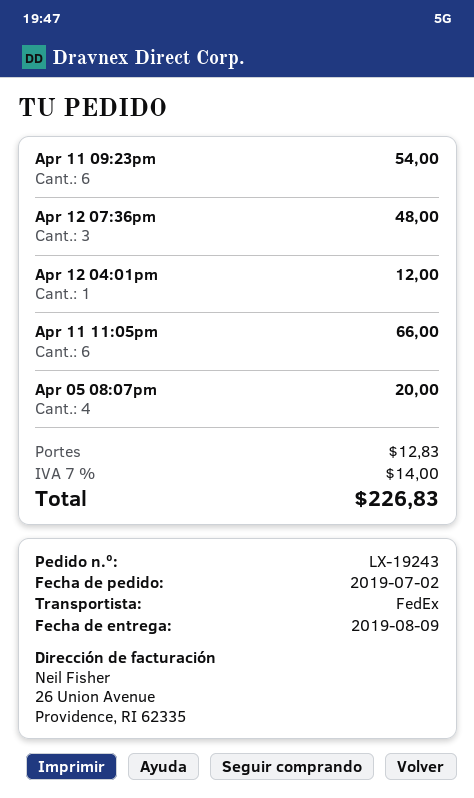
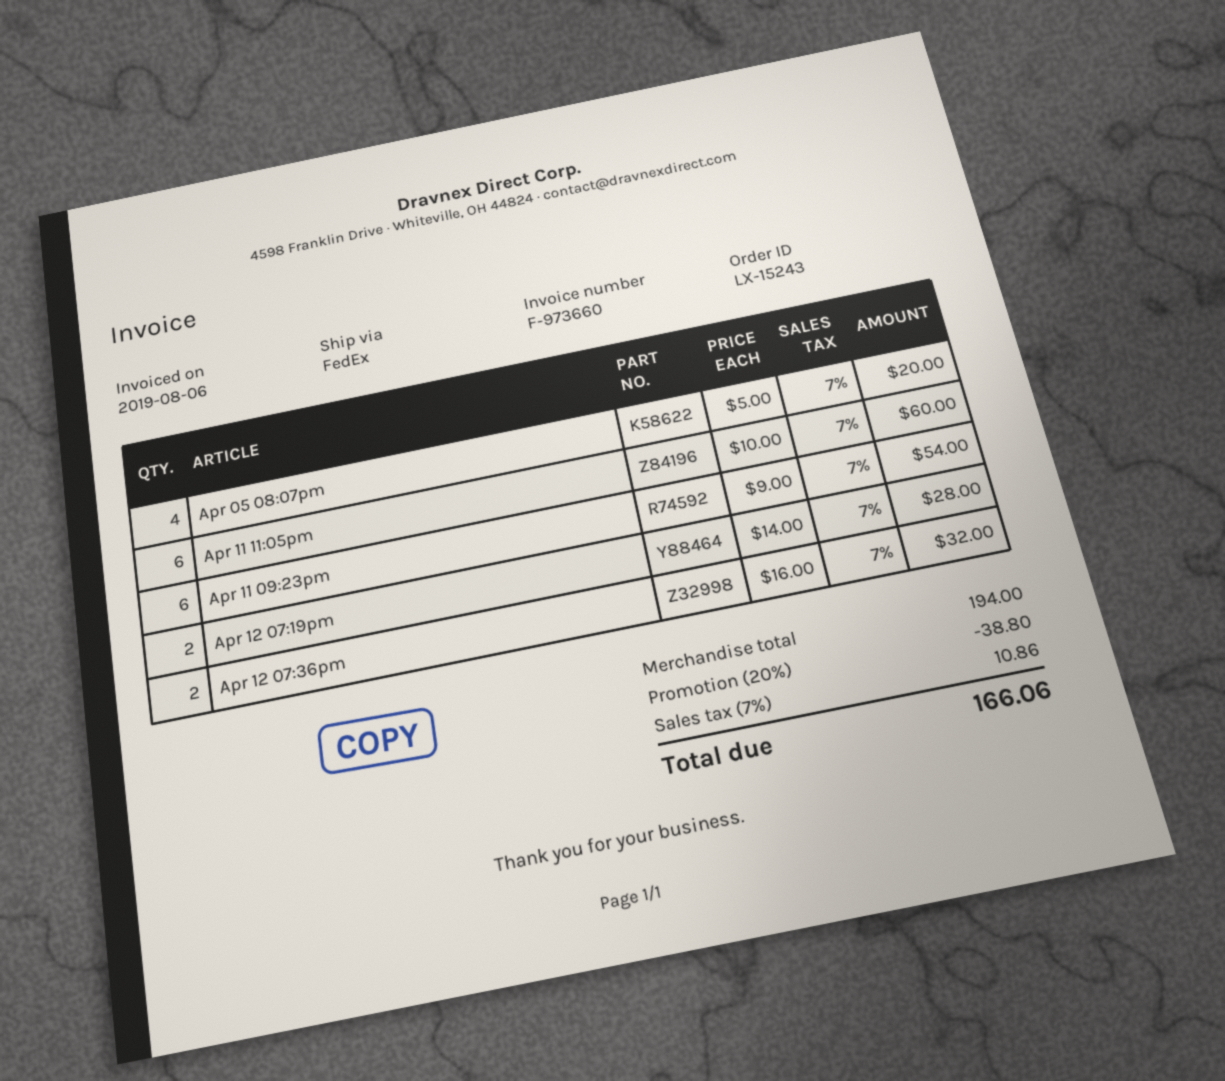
order number: LX-19243 -> LX-15243
Apr 12 07:36pm: 3 for 48.00 -> 2 for 32.00
Apr 12 04:01pm: 1 for 12.00 -> none
Apr 11 11:05pm: 6 for 66.00 -> 6 for 60.00
Apr 12 07:19pm: none -> 2 for 28.00
discount: none -> 20% = 38.80
shipping: 12.83 -> none
tax: 7% = 14.00 -> 7% = 10.86
total: 226.83 -> 166.06

